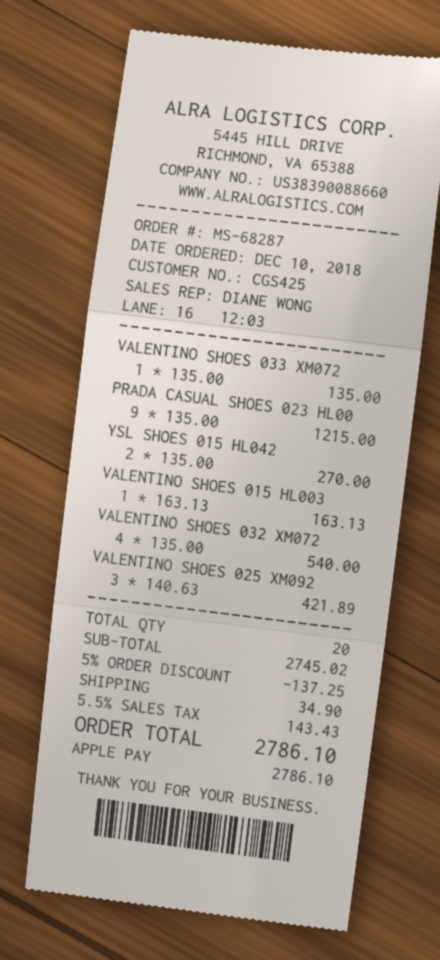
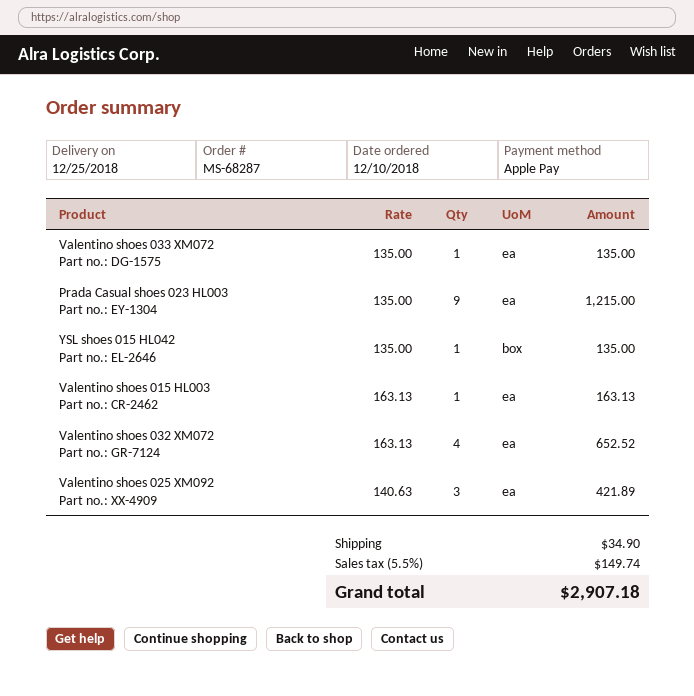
YSL SHOES 015 HL042: 2 x 135.00 = 270.00 -> 1 x 135.00 = 135.00
VALENTINO SHOES 032 XM072: 4 x 135.00 = 540.00 -> 4 x 163.13 = 652.52
discount: 5% = 137.25 -> none
tax: 5.5% = 143.43 -> 5.5% = 149.74
total: 2786.10 -> 2907.18

